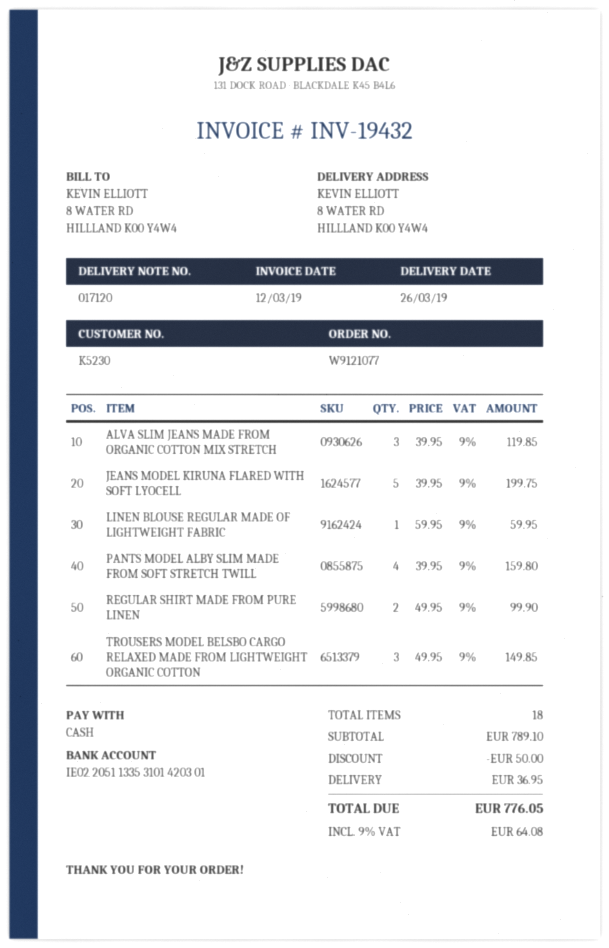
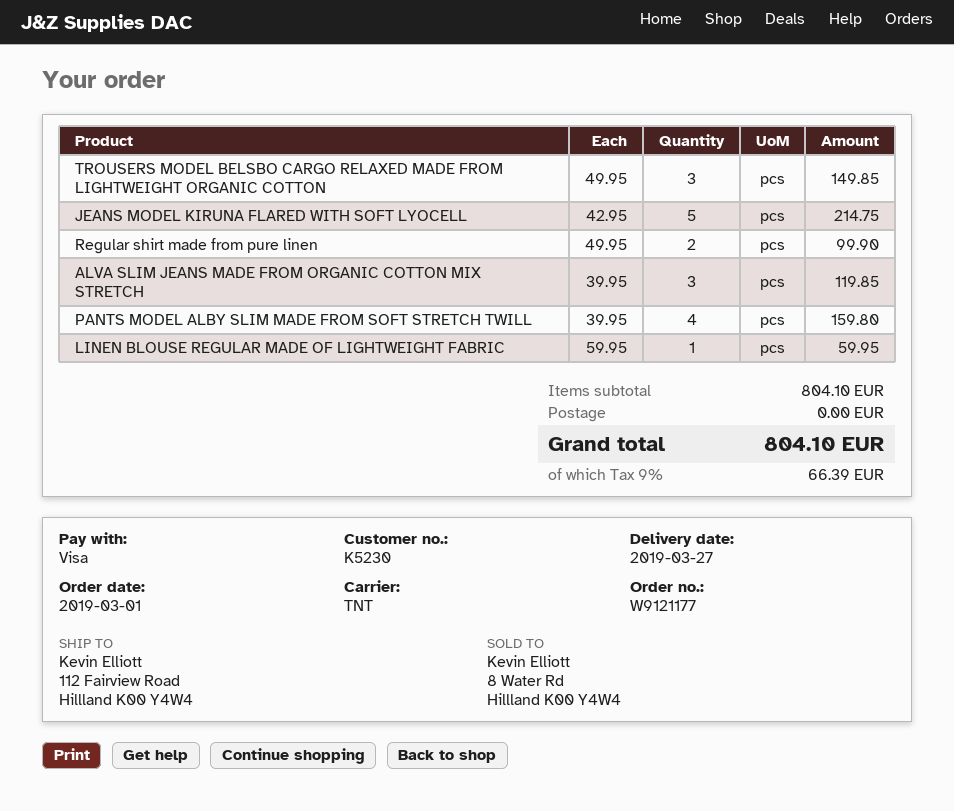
order number: W9121077 -> W9121177
delivery date: 2019-03-26 -> 2019-03-27
payment method: cash -> Visa
ship to: 8 WATER RD, HILLLAND K00 Y4W4 -> 112 Fairview Road, Hillland K00 Y4W4
JEANS MODEL KIRUNA FLARED WITH SOFT LYOCELL: 5 x 39.95 = 199.75 -> 5 x 42.95 = 214.75
subtotal: 789.10 -> 804.10
discount: 50.00 -> none
shipping: 36.95 -> 0.00
tax: 9% = 64.08 -> 9% = 66.39
total: 776.05 -> 804.10

